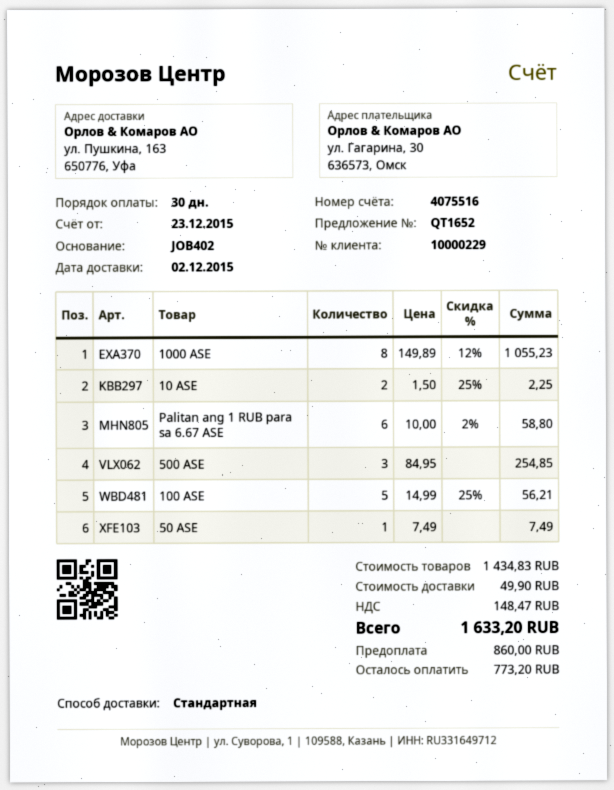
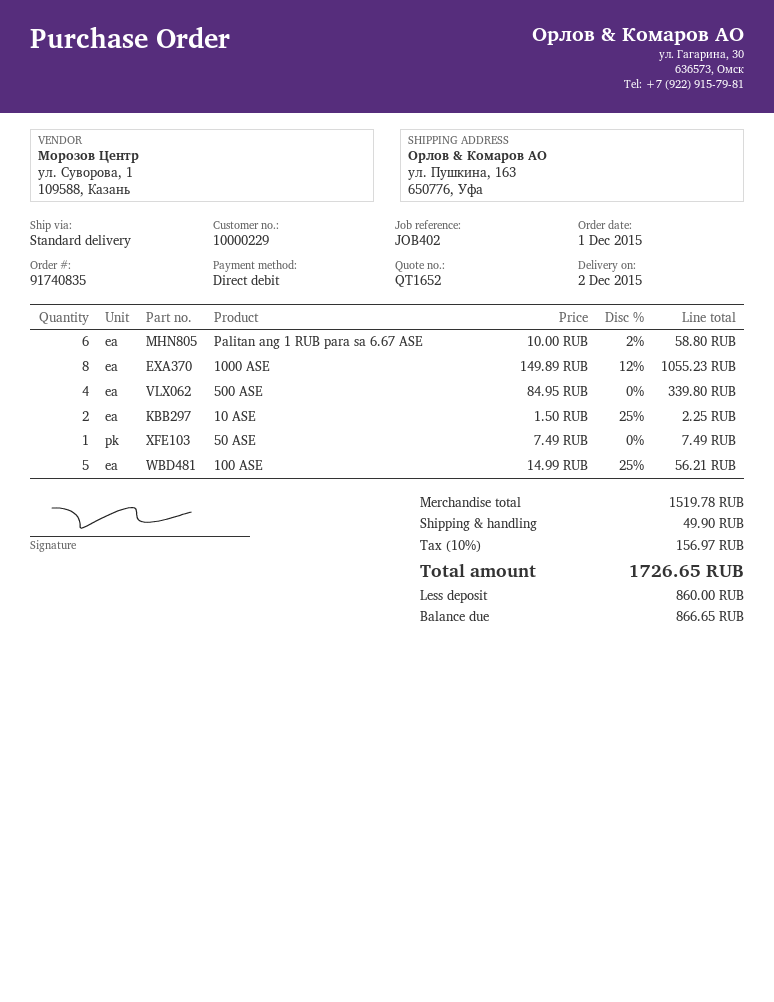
500 ASE: 3 x 84.95 = 254.85 -> 4 x 84.95 = 339.80
subtotal: 1434.83 -> 1519.78
tax: 148.47 -> 156.97
total: 1633.20 -> 1726.65
balance: 773.20 -> 866.65

